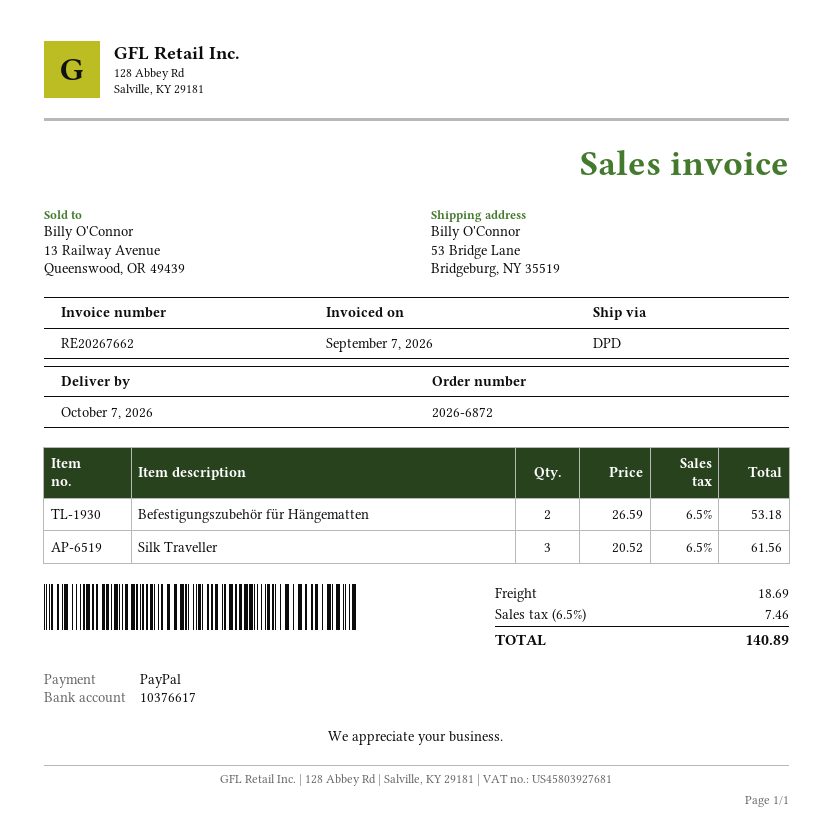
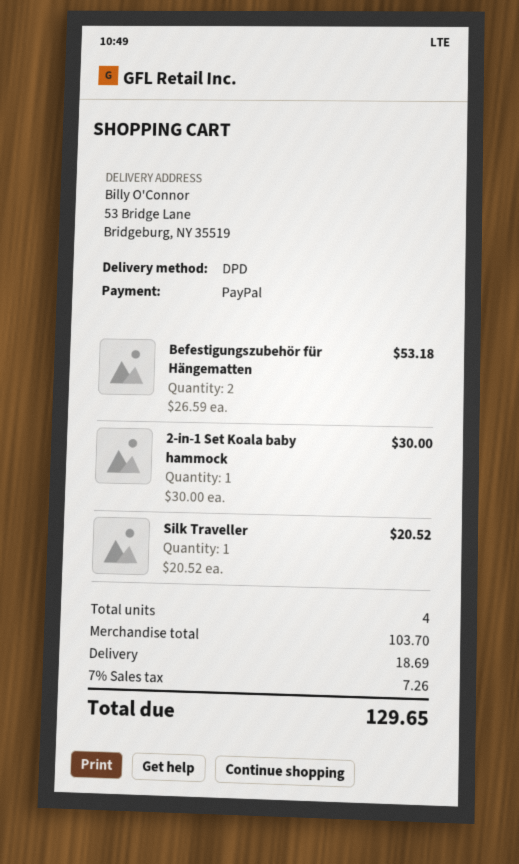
Silk Traveller: 3 x 20.52 = 61.56 -> 1 x 20.52 = 20.52
2-in-1 Set Koala baby hammock: none -> 1 x 30.00 = 30.00
tax: 6.5% = 7.46 -> 7% = 7.26
total: 140.89 -> 129.65

